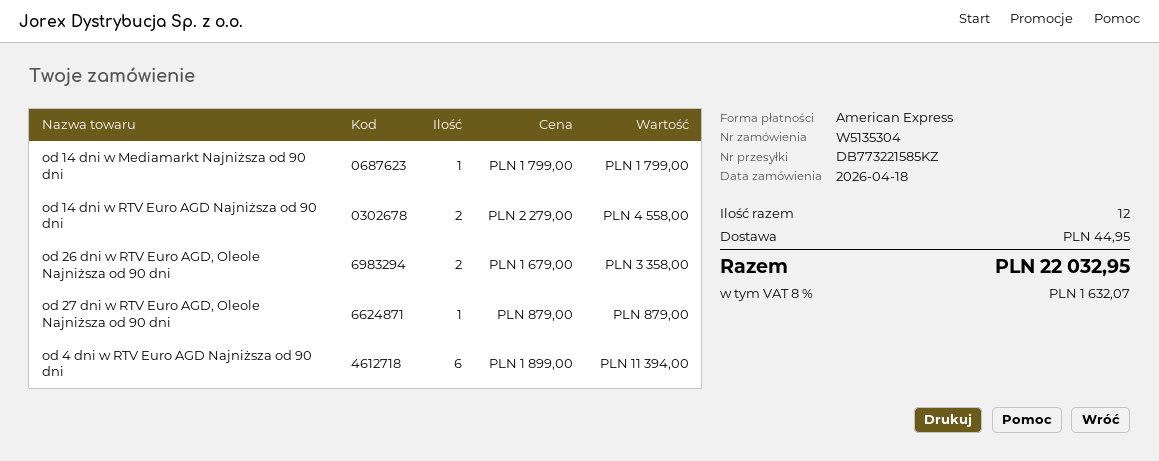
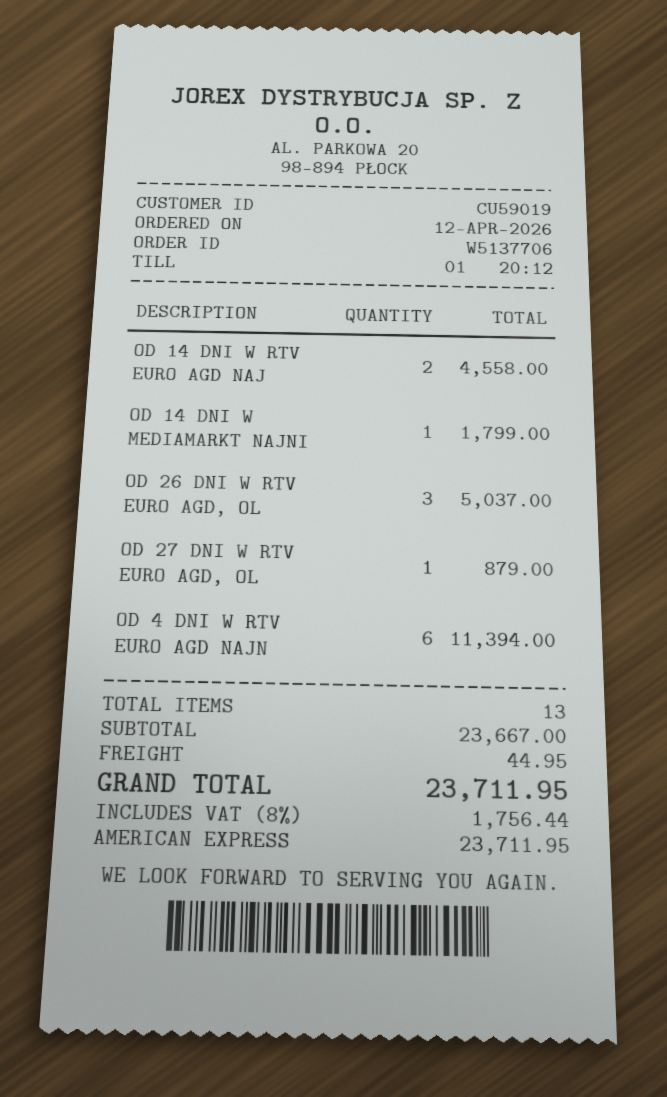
order number: W5135304 -> W5137706
order date: 2026-04-18 -> 2026-04-12
od 26 dni w RTV Euro AGD, Oleole Najniższa od 90 dni: 2 for 3358.00 -> 3 for 5037.00
total quantity: 12 -> 13
tax: 8% = 1632.07 -> 8% = 1756.44
total: 22032.95 -> 23711.95

